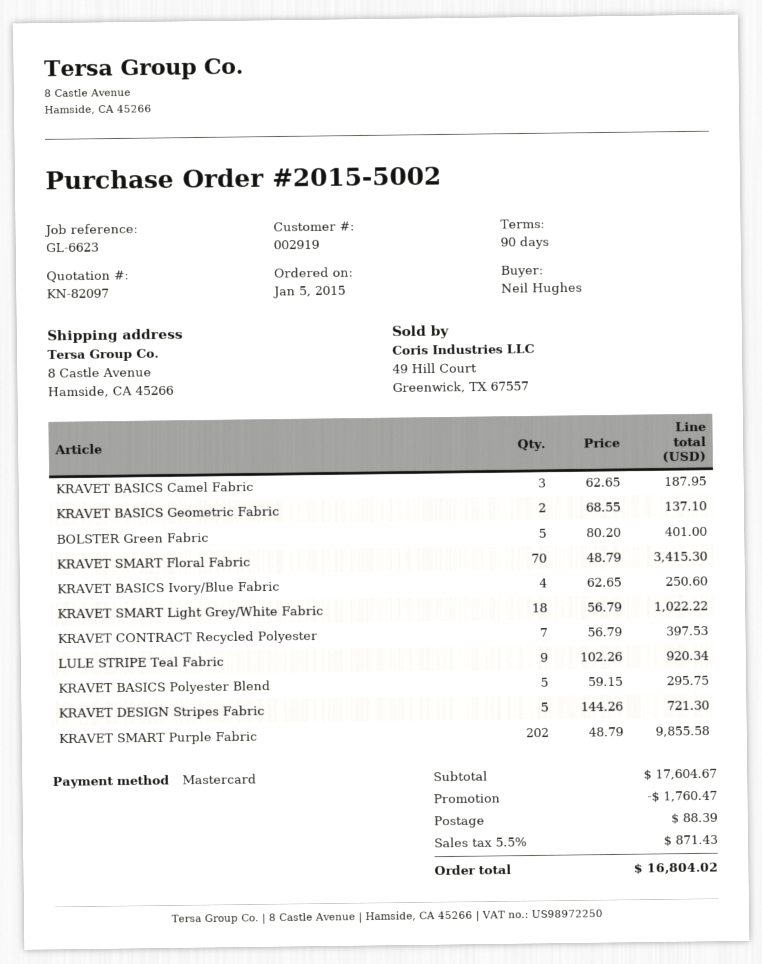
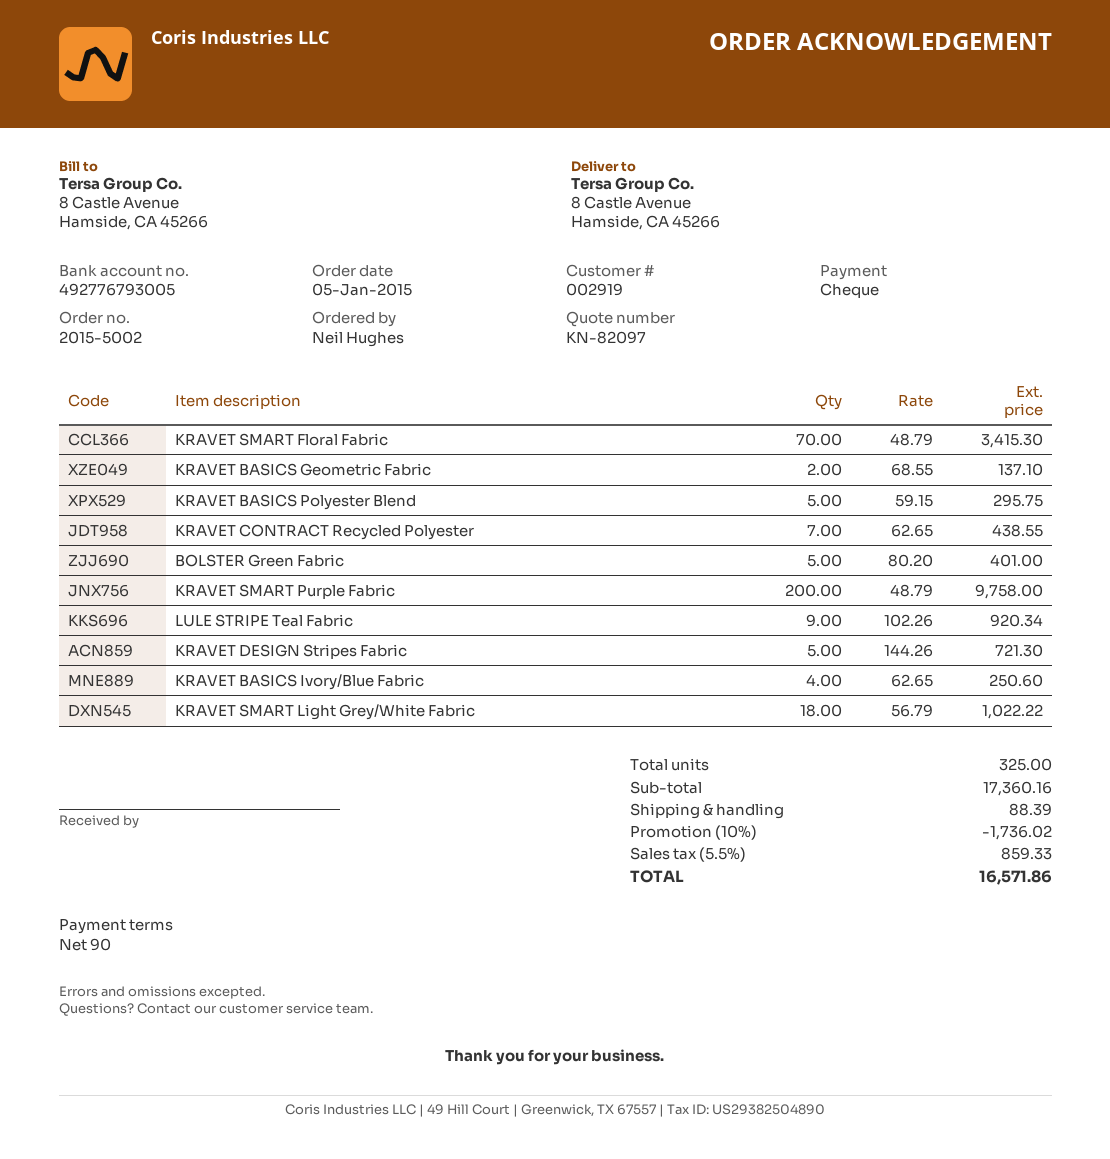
payment method: Mastercard -> cheque
KRAVET BASICS Camel Fabric: 3 x 62.65 = 187.95 -> none
KRAVET CONTRACT Recycled Polyester: 7 x 56.79 = 397.53 -> 7 x 62.65 = 438.55
KRAVET SMART Purple Fabric: 202 x 48.79 = 9855.58 -> 200 x 48.79 = 9758.00
subtotal: 17604.67 -> 17360.16
discount: 1760.47 -> 1736.02
tax: 5.5% = 871.43 -> 5.5% = 859.33
total: 16804.02 -> 16571.86

